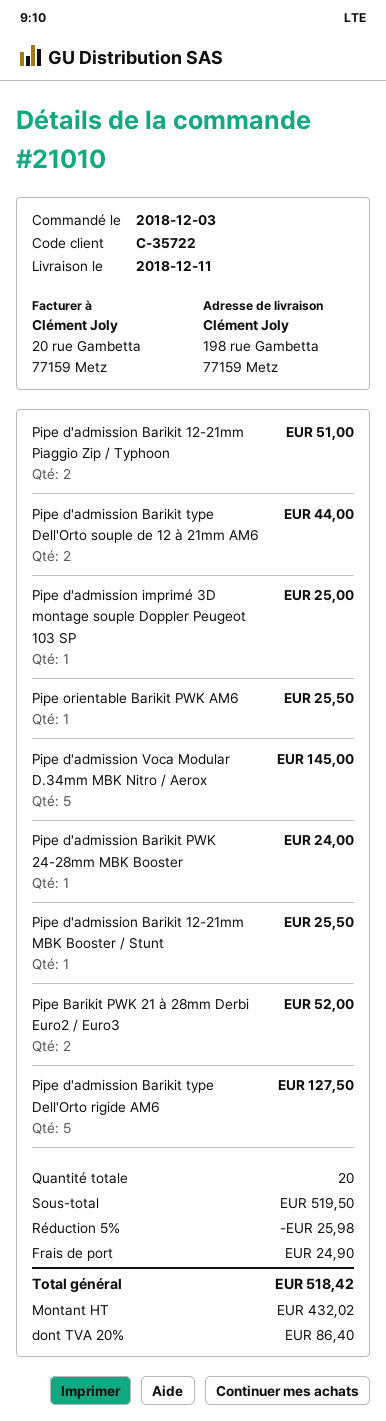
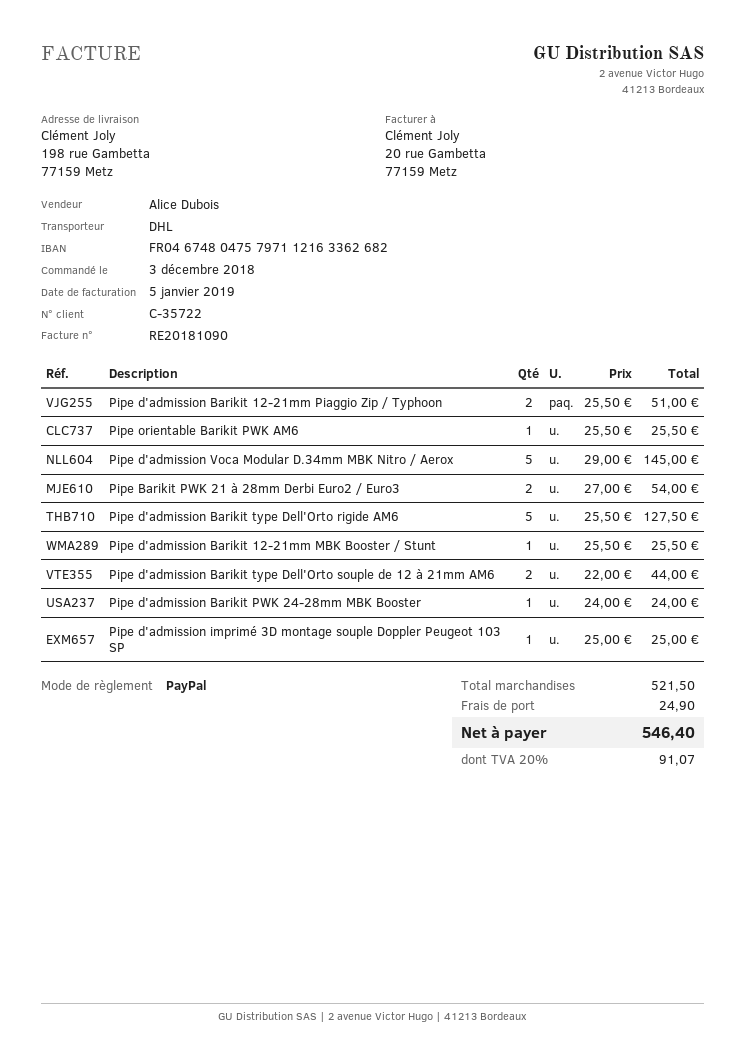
Pipe Barikit PWK 21 à 28mm Derbi Euro2 / Euro3: 2 for 52.00 -> 2 for 54.00
subtotal: 519.50 -> 521.50
discount: 5% = 25.98 -> none
tax: 20% = 86.40 -> 20% = 91.07
total: 518.42 -> 546.40

